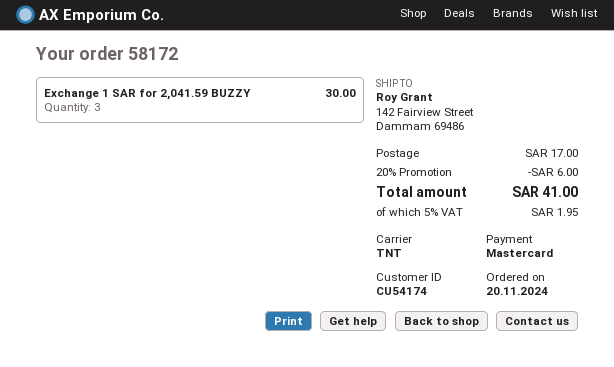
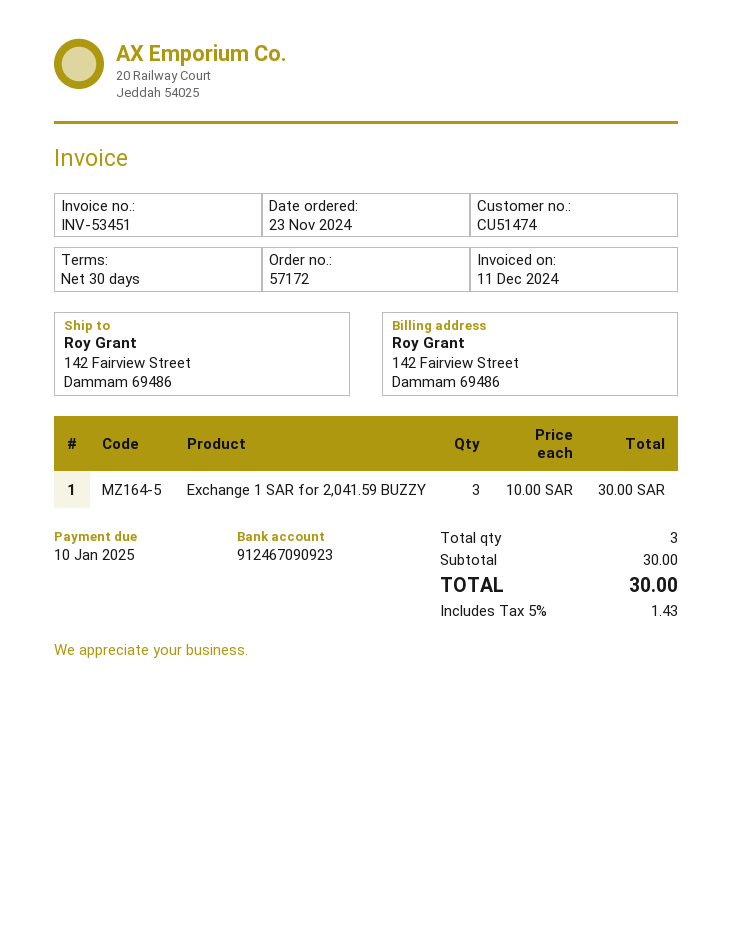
order number: 58172 -> 57172
order date: 2024-11-20 -> 2024-11-23
customer number: CU54174 -> CU51474
discount: 20% = 6.00 -> none
shipping: 17.00 -> none
tax: 5% = 1.95 -> 5% = 1.43
total: 41.00 -> 30.00

